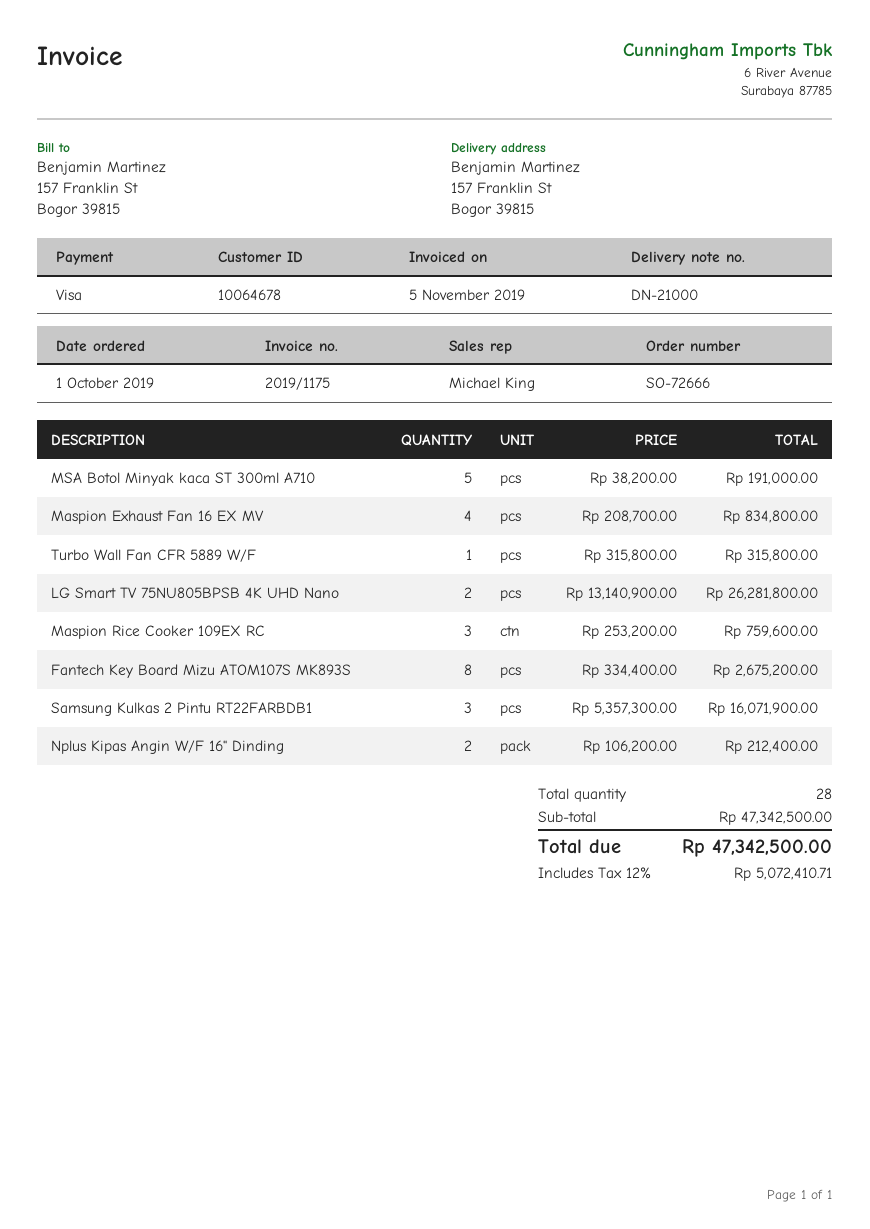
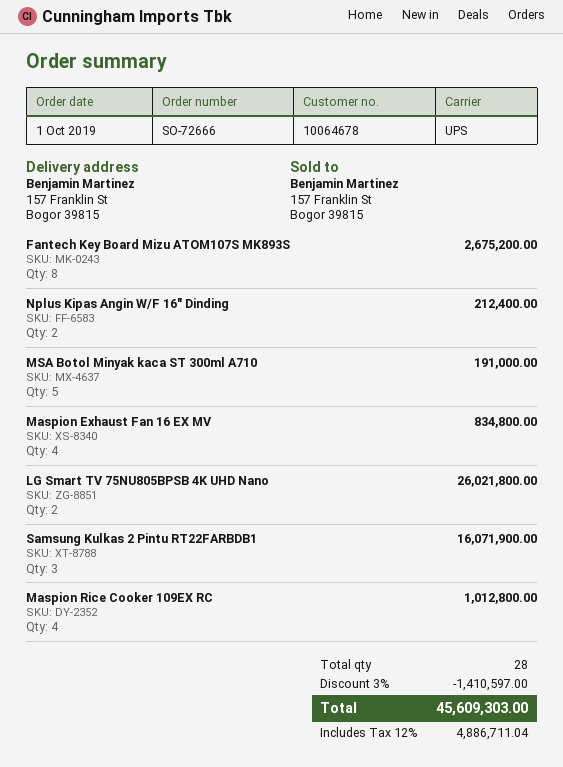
Turbo Wall Fan CFR 5889 W/F: 1 for 315800.00 -> none
LG Smart TV 75NU805BPSB 4K UHD Nano: 2 for 26281800.00 -> 2 for 26021800.00
Maspion Rice Cooker 109EX RC: 3 for 759600.00 -> 4 for 1012800.00
discount: none -> 3% = 1410597.00
tax: 12% = 5072410.71 -> 12% = 4886711.04
total: 47342500.00 -> 45609303.00

